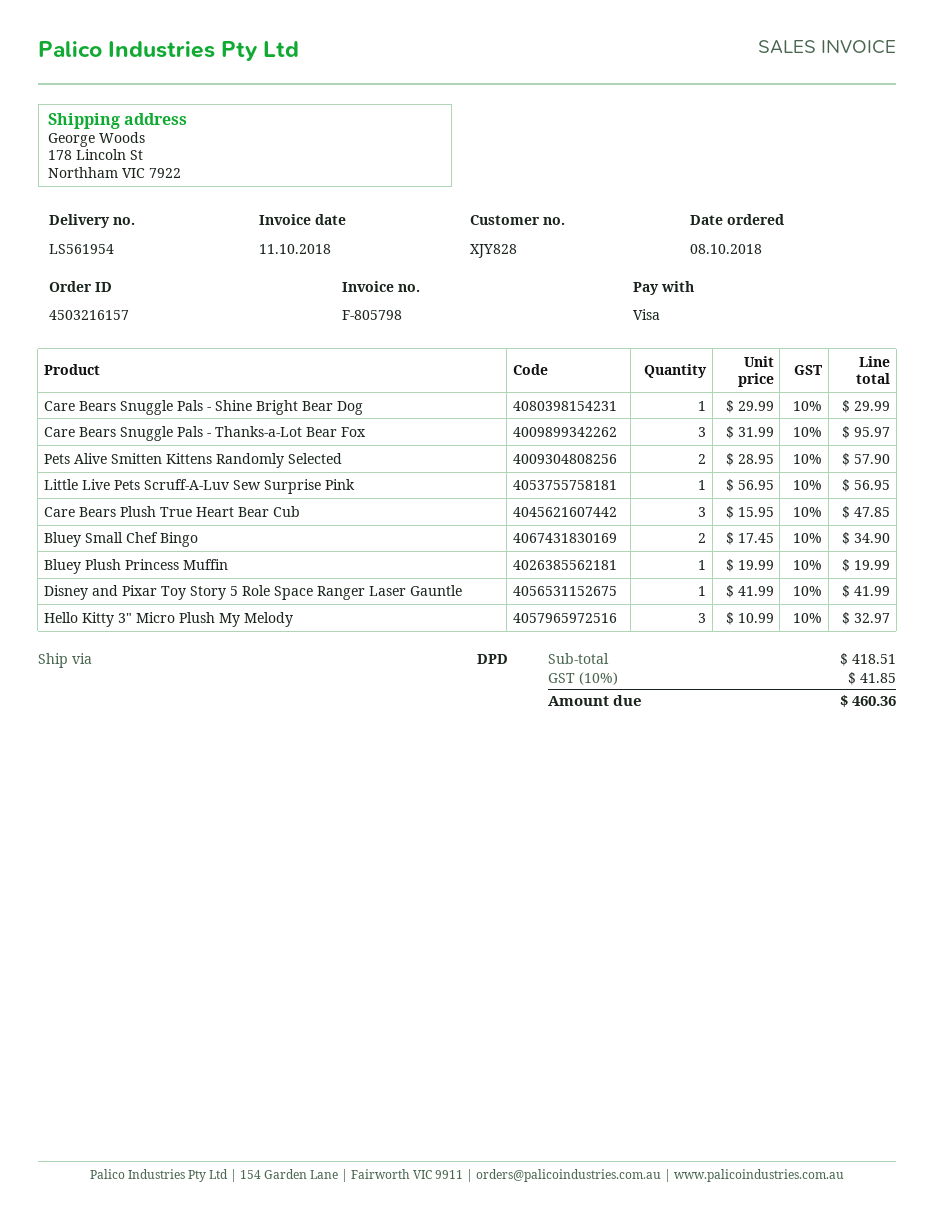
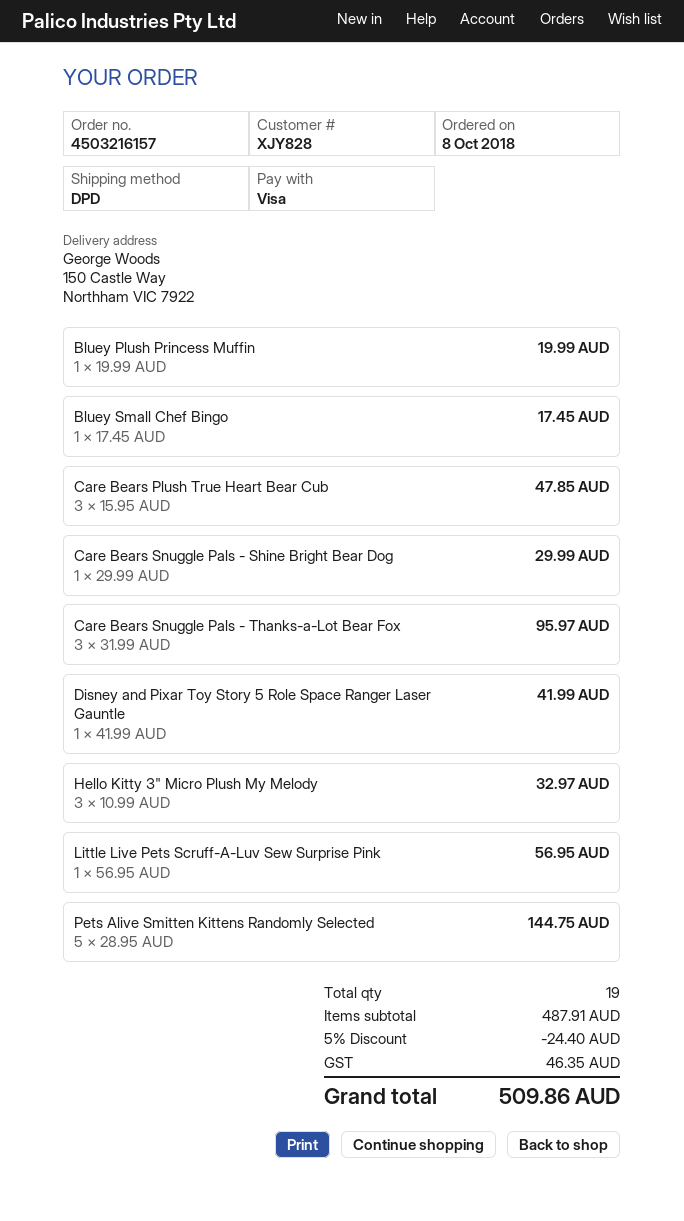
ship to: 178 Lincoln St, Northham VIC 7922 -> 150 Castle Way, Northham VIC 7922
Pets Alive Smitten Kittens Randomly Selected: 2 x 28.95 = 57.90 -> 5 x 28.95 = 144.75
Bluey Small Chef Bingo: 2 x 17.45 = 34.90 -> 1 x 17.45 = 17.45
subtotal: 418.51 -> 487.91
discount: none -> 5% = 24.40
tax: 41.85 -> 46.35
total: 460.36 -> 509.86

